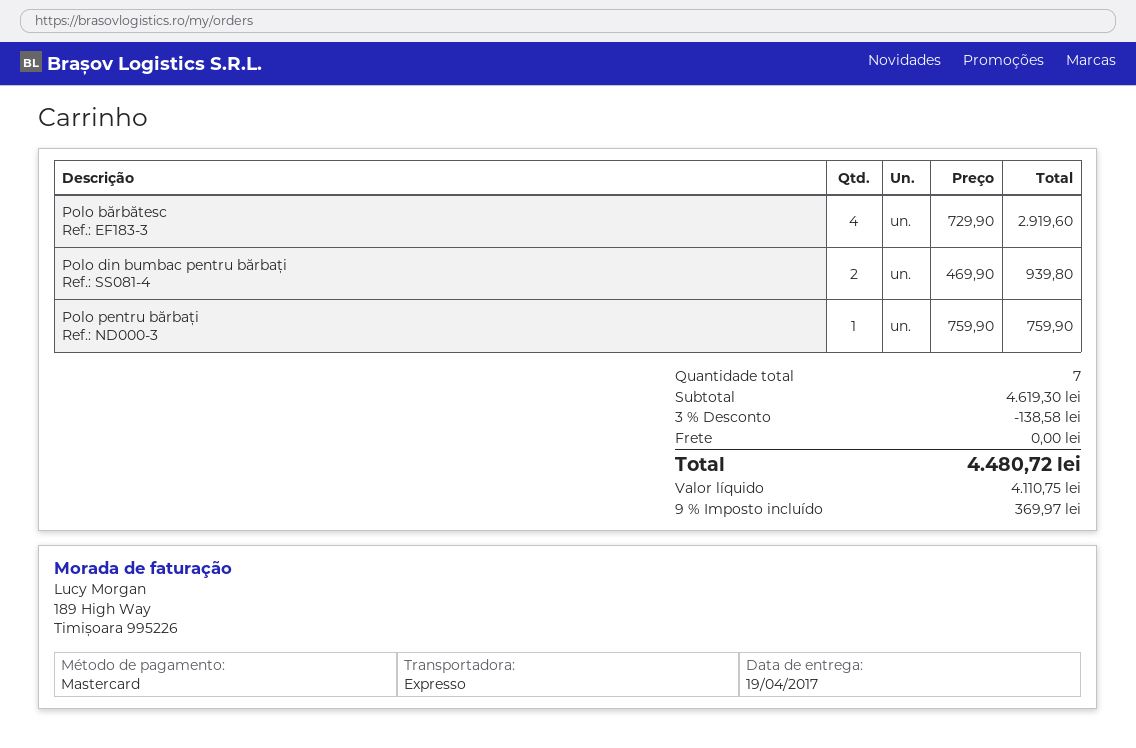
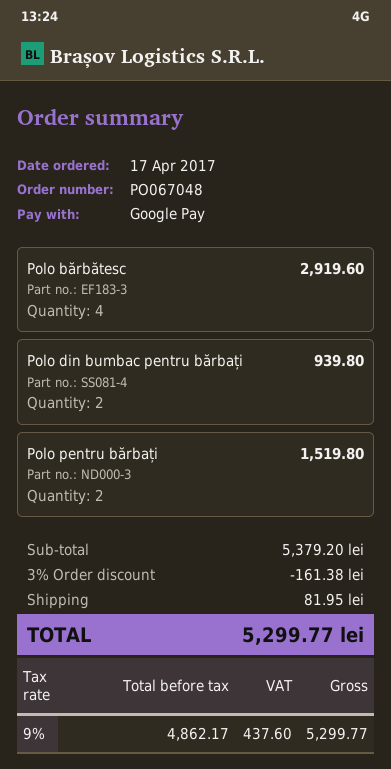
payment method: Mastercard -> Google Pay
Polo pentru bărbați: 1 for 759.90 -> 2 for 1519.80
subtotal: 4619.30 -> 5379.20
discount: 3% = 138.58 -> 3% = 161.38
shipping: 0.00 -> 81.95
net: 4110.75 -> 4862.17
tax: 9% = 369.97 -> 9% = 437.60
total: 4480.72 -> 5299.77

